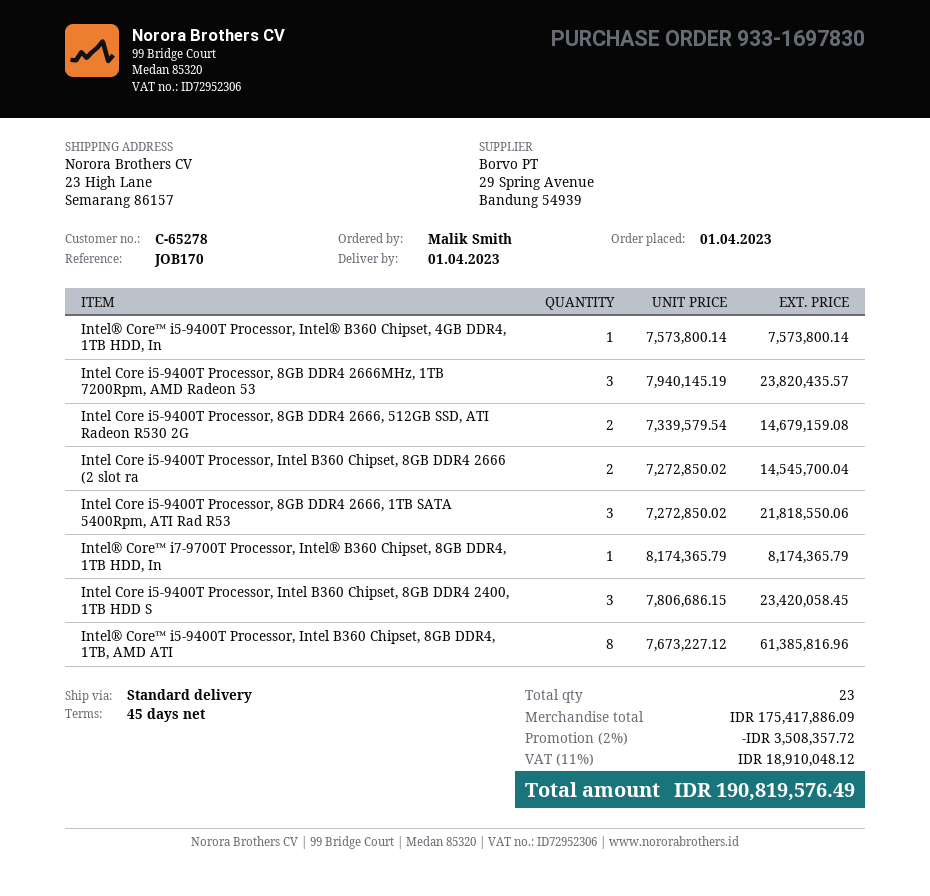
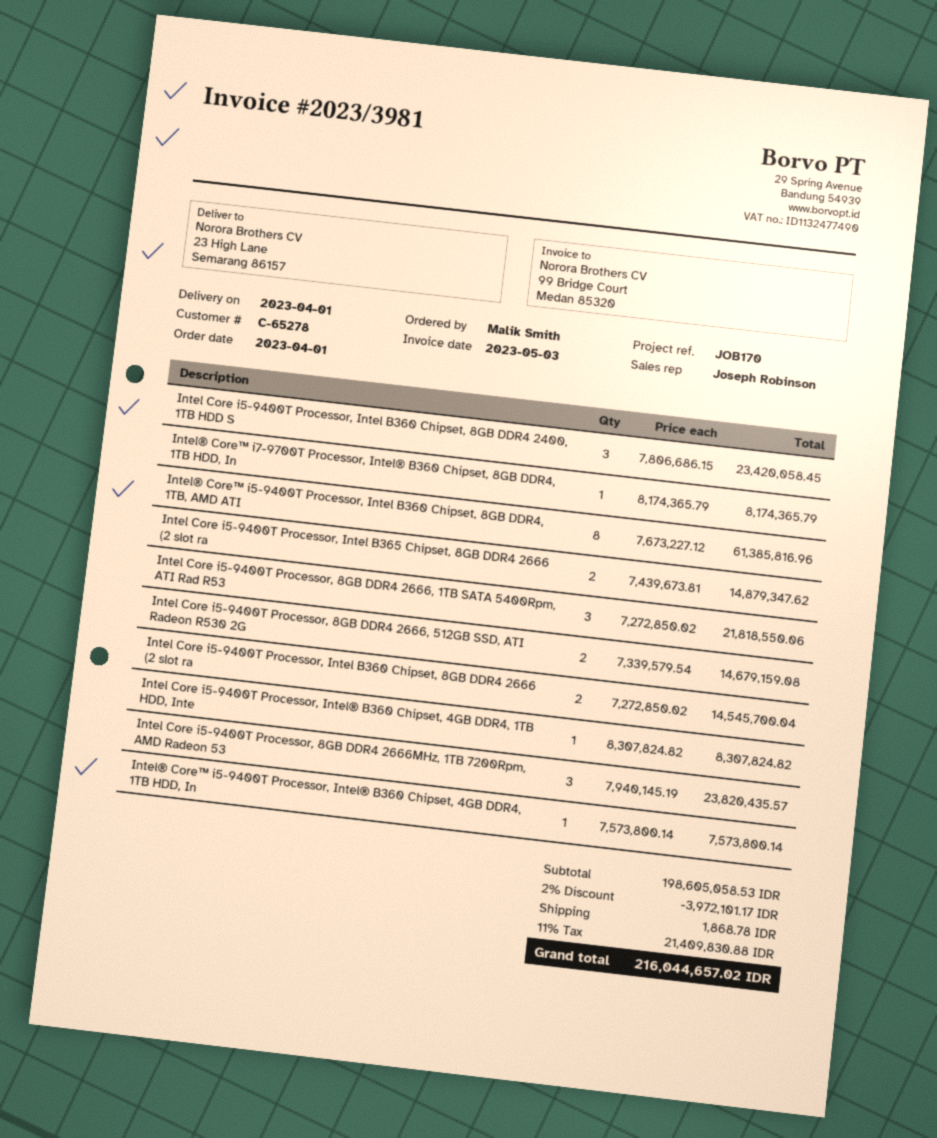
Intel Core i5-9400T Processor, Intel B365 Chipset, 8GB DDR4 2666 (2 slot ra: none -> 2 x 7439673.81 = 14879347.62
Intel Core i5-9400T Processor, Intel® B360 Chipset, 4GB DDR4, 1TB HDD, Inte: none -> 1 x 8307824.82 = 8307824.82
subtotal: 175417886.09 -> 198605058.53
discount: 2% = 3508357.72 -> 2% = 3972101.17
shipping: none -> 1868.78
tax: 11% = 18910048.12 -> 11% = 21409830.88
total: 190819576.49 -> 216044657.02

